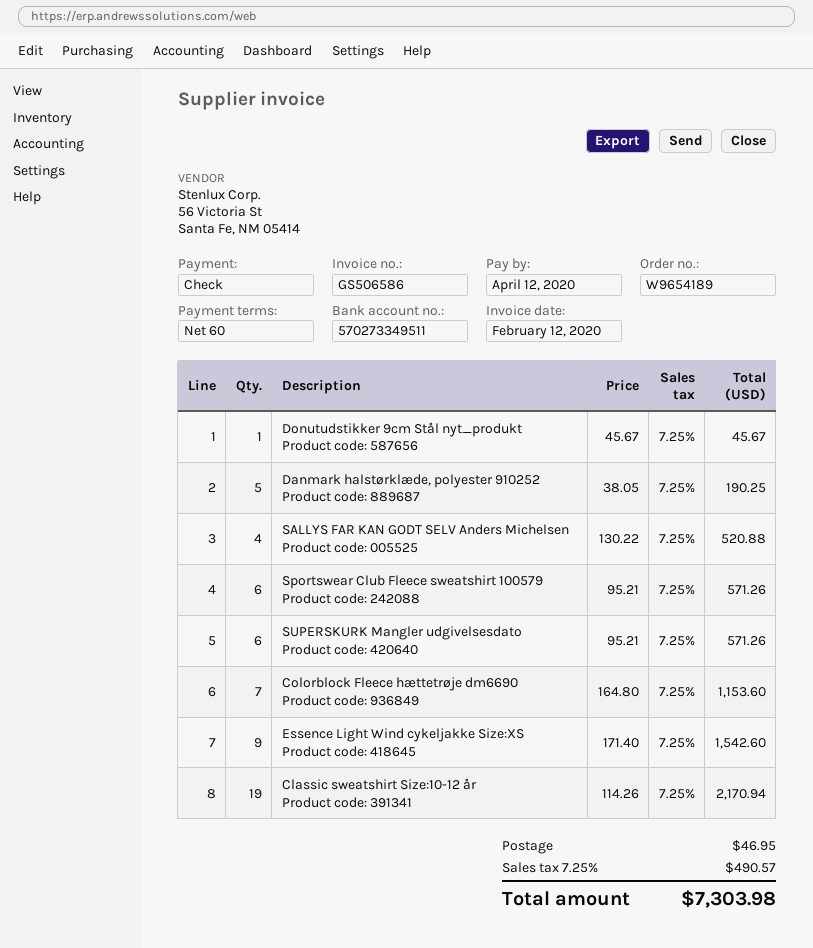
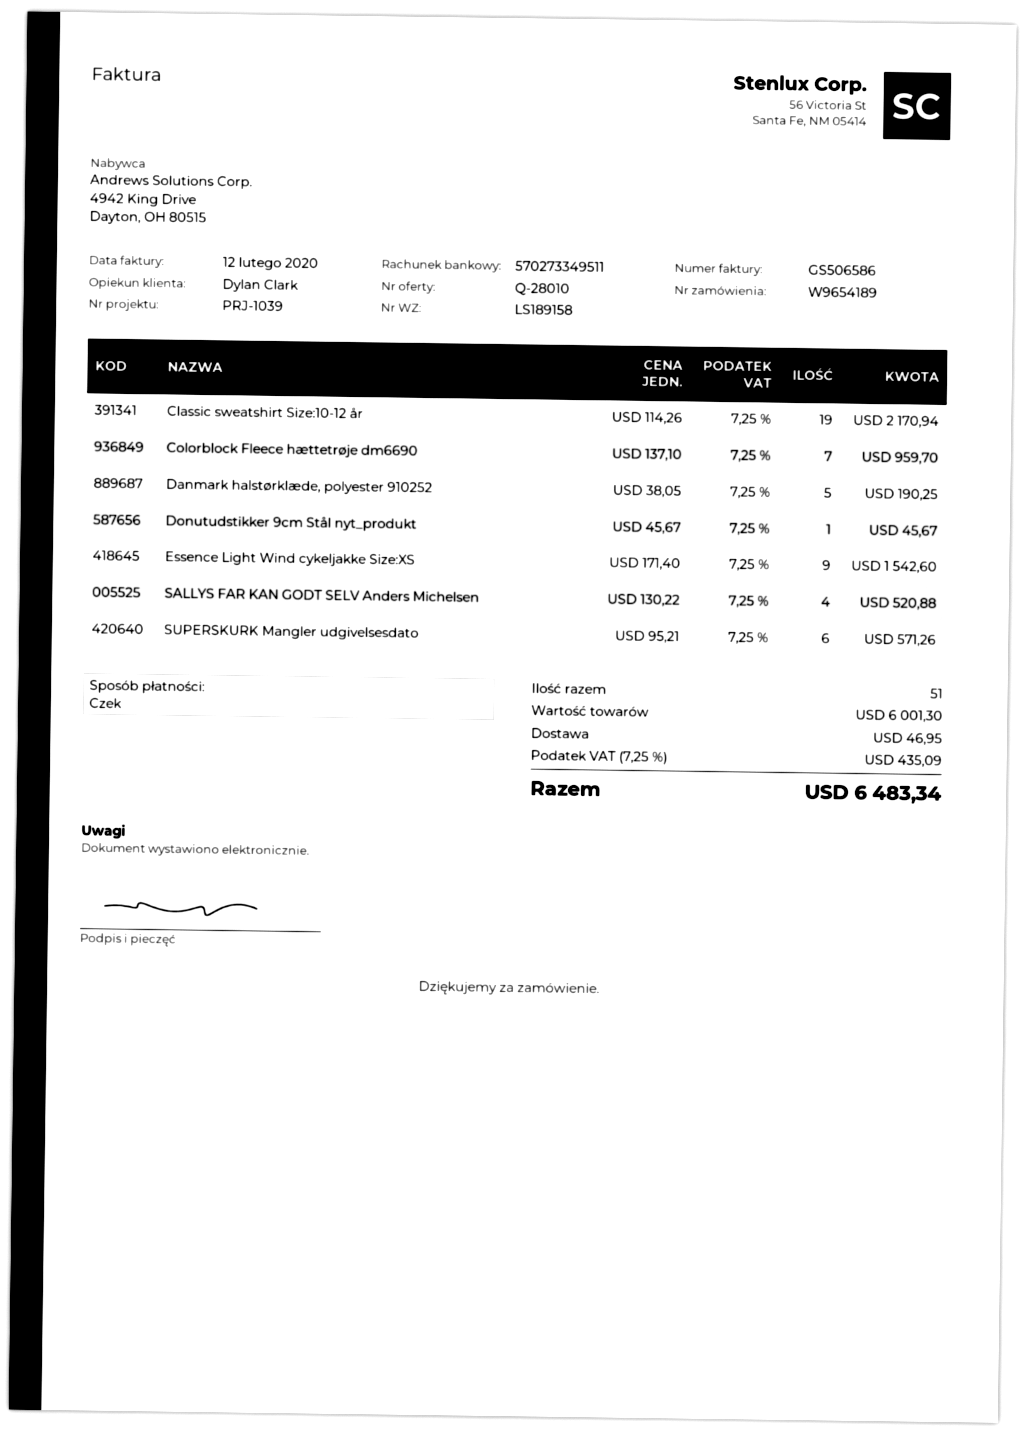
Sportswear Club Fleece sweatshirt 100579: 6 x 95.21 = 571.26 -> none
Colorblock Fleece hættetrøje dm6690: 7 x 164.80 = 1153.60 -> 7 x 137.10 = 959.70
tax: 7.25% = 490.57 -> 7.25% = 435.09
total: 7303.98 -> 6483.34

